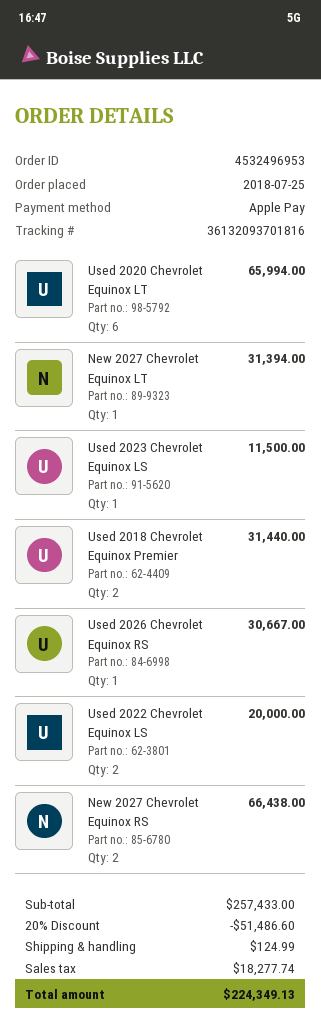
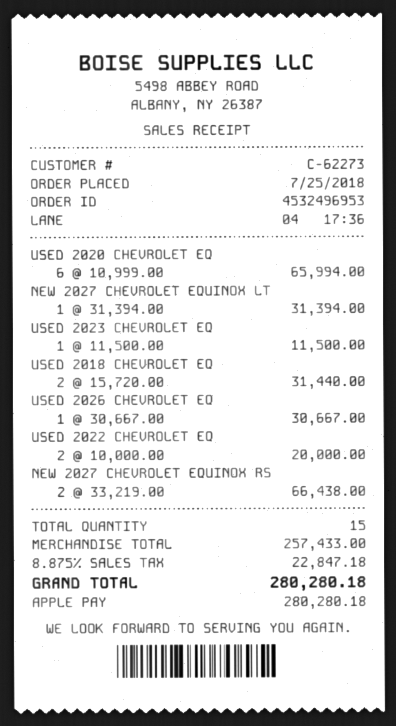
discount: 20% = 51486.60 -> none
shipping: 124.99 -> none
tax: 18277.74 -> 22847.18
total: 224349.13 -> 280280.18

